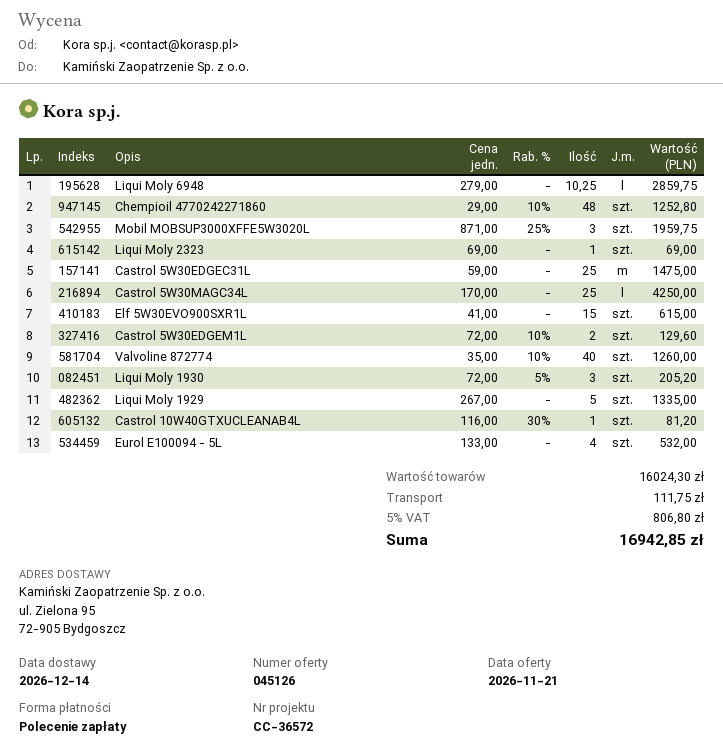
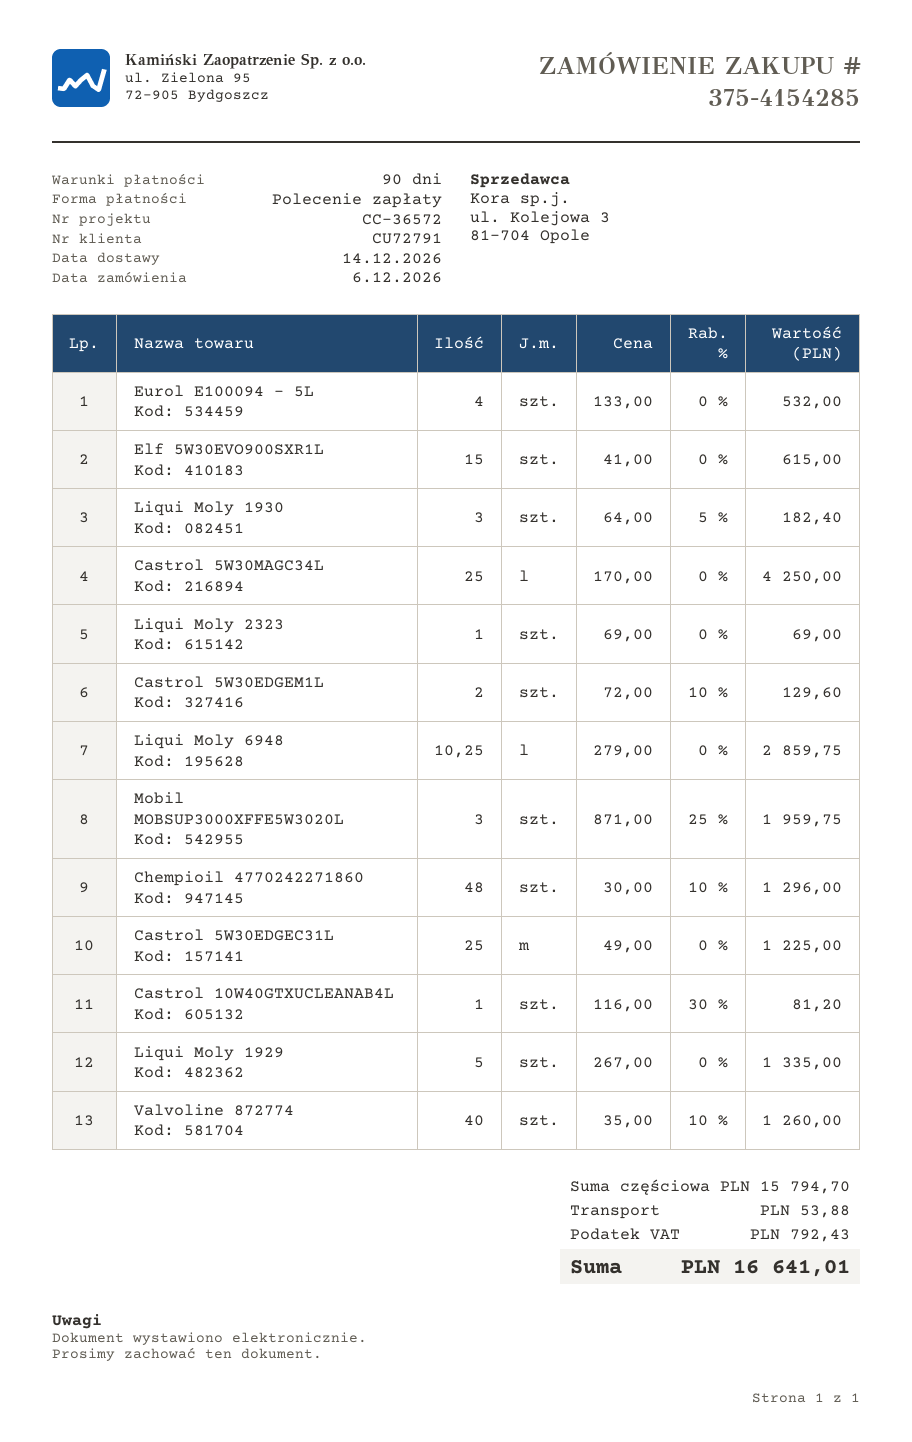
Chempioil 4770242271860: 48 x 29.00 - 10% = 1252.80 -> 48 x 30.00 - 10% = 1296.00
Castrol 5W30EDGEC31L: 25 x 59.00 = 1475.00 -> 25 x 49.00 = 1225.00
Liqui Moly 1930: 3 x 72.00 - 5% = 205.20 -> 3 x 64.00 - 5% = 182.40
subtotal: 16024.30 -> 15794.70
shipping: 111.75 -> 53.88
tax: 806.80 -> 792.43
total: 16942.85 -> 16641.01

